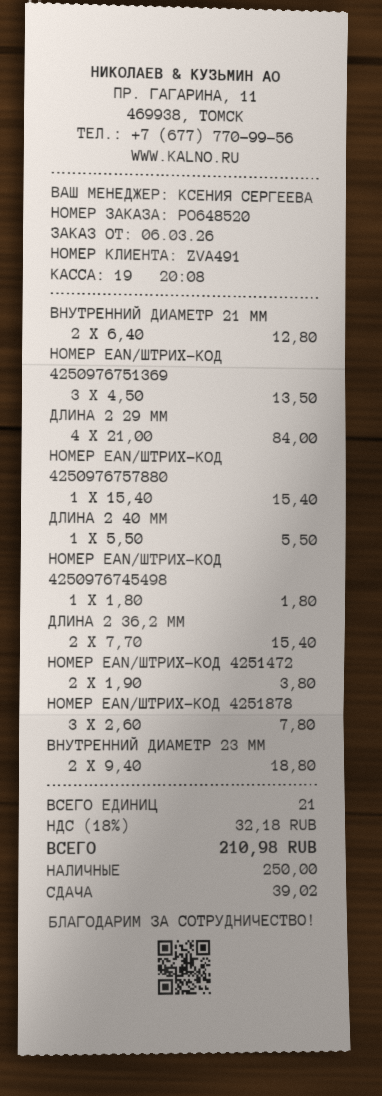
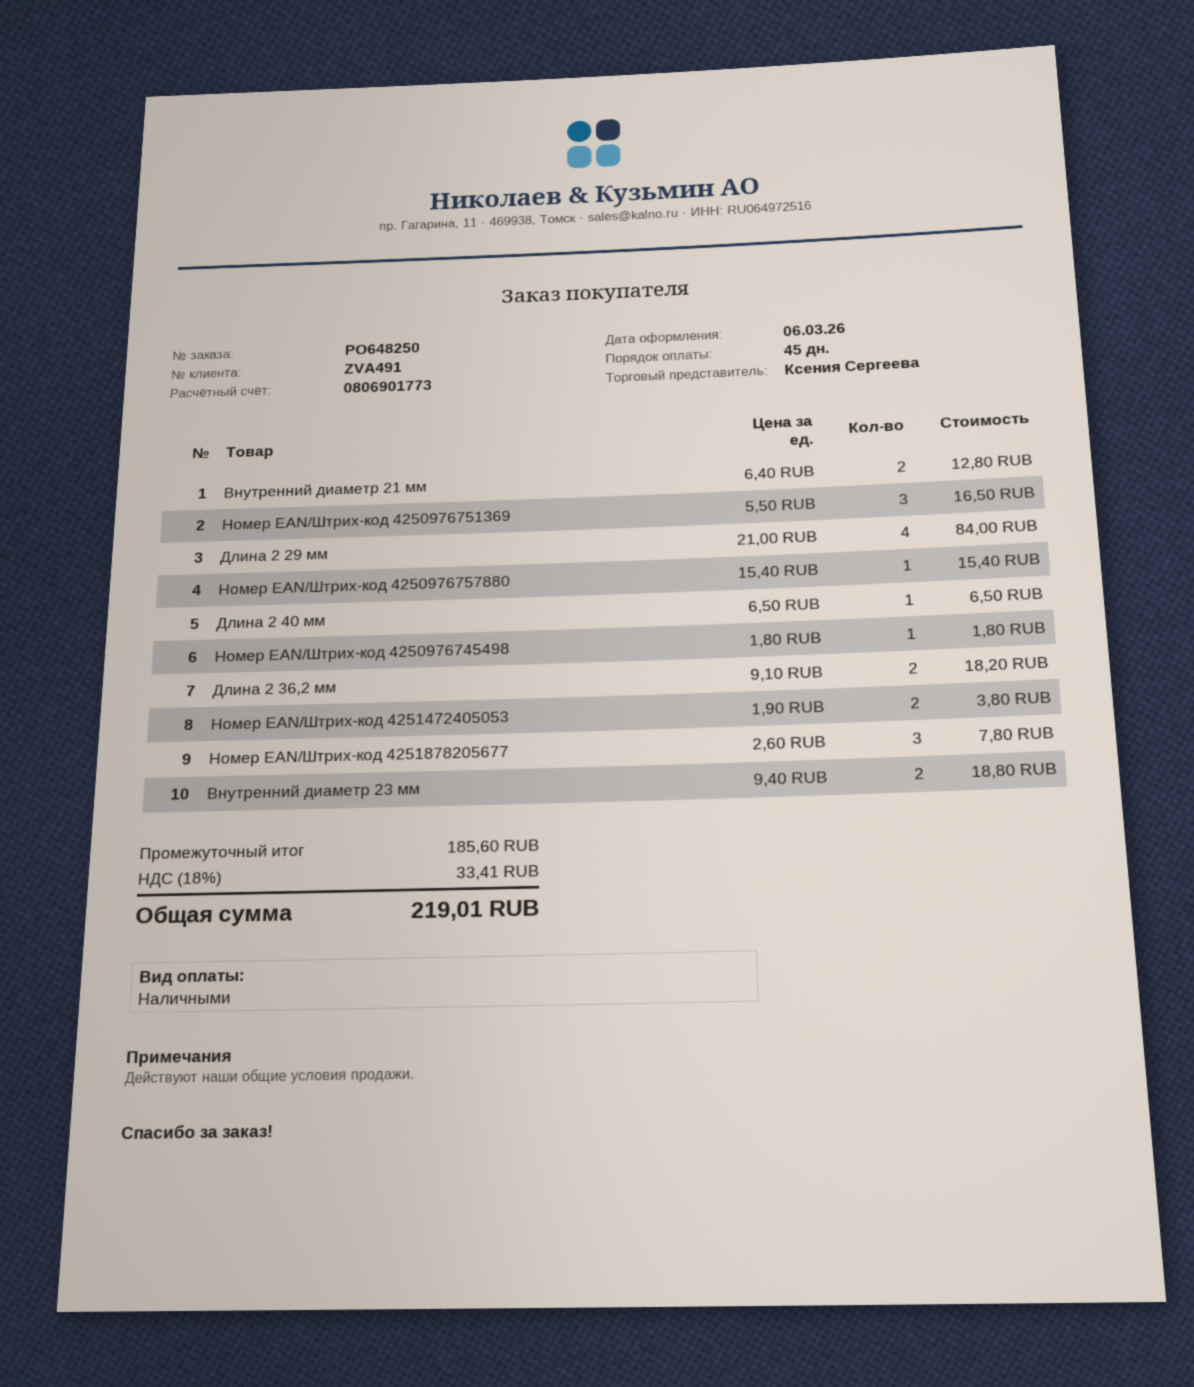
order number: PO648520 -> PO648250
НОМЕР EAN/ШТРИХ-КОД 4250976751369: 3 x 4.50 = 13.50 -> 3 x 5.50 = 16.50
ДЛИНА 2 40 ММ: 1 x 5.50 = 5.50 -> 1 x 6.50 = 6.50
ДЛИНА 2 36,2 ММ: 2 x 7.70 = 15.40 -> 2 x 9.10 = 18.20
tax: 18% = 32.18 -> 18% = 33.41
total: 210.98 -> 219.01

